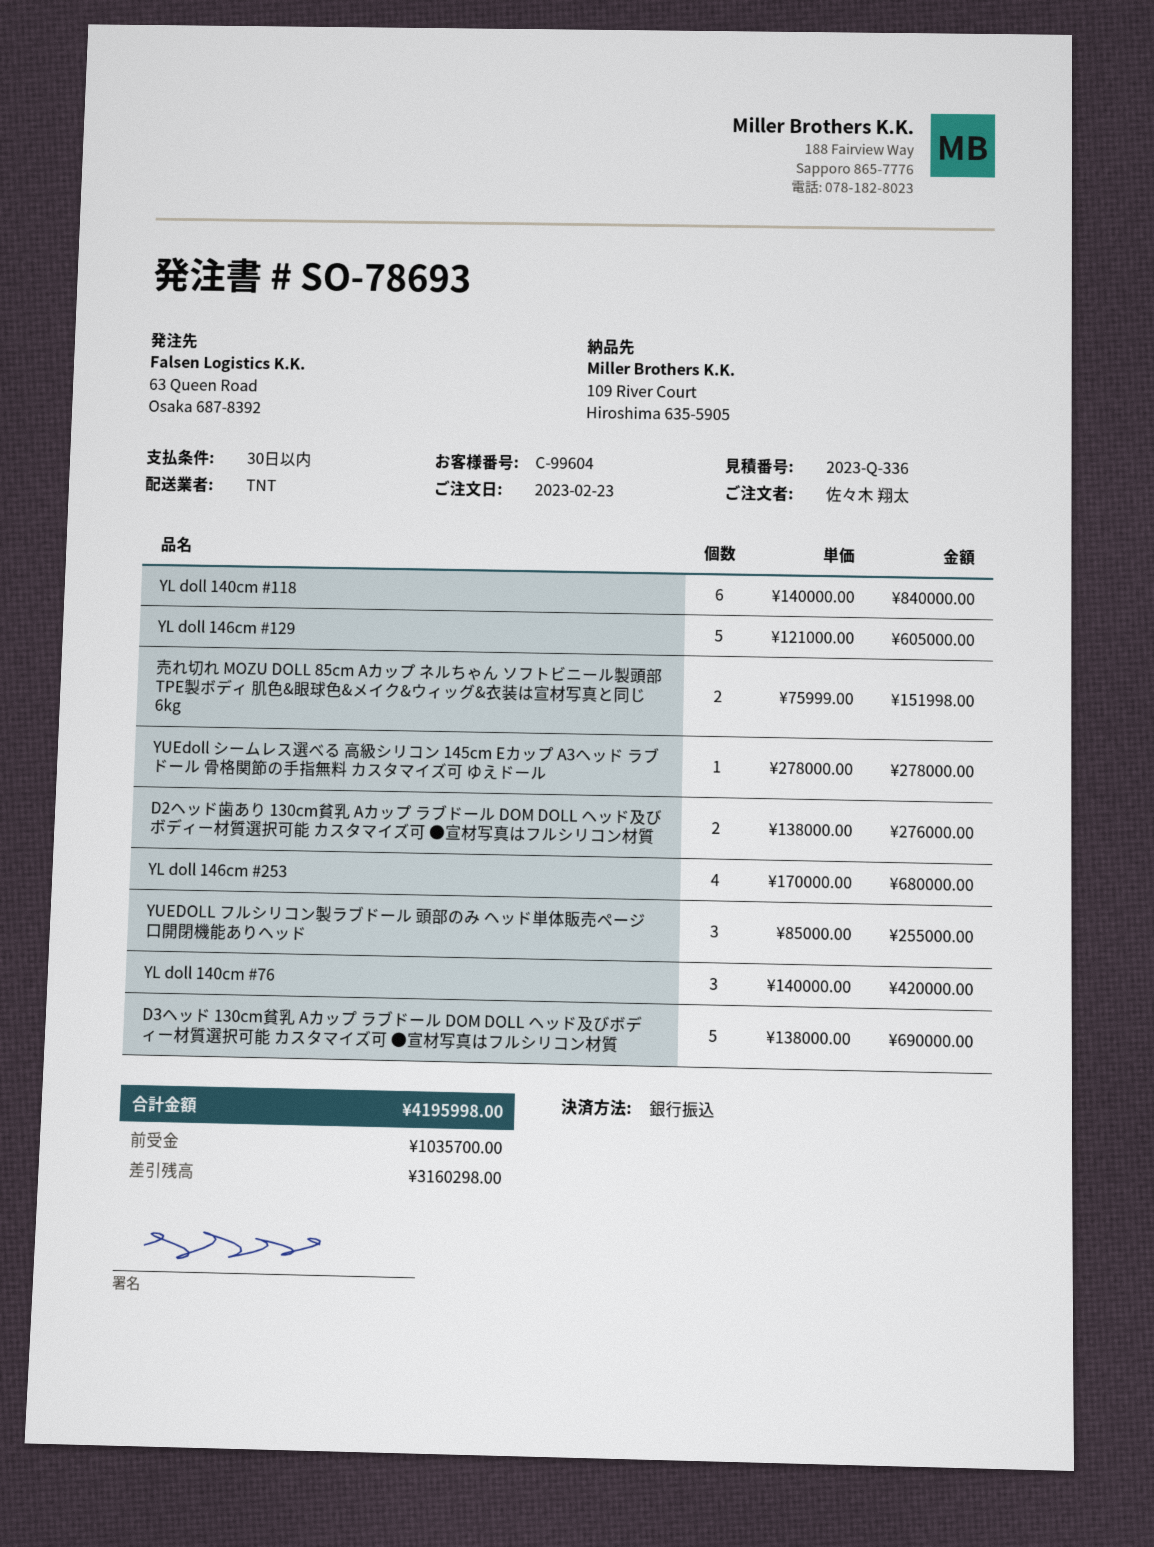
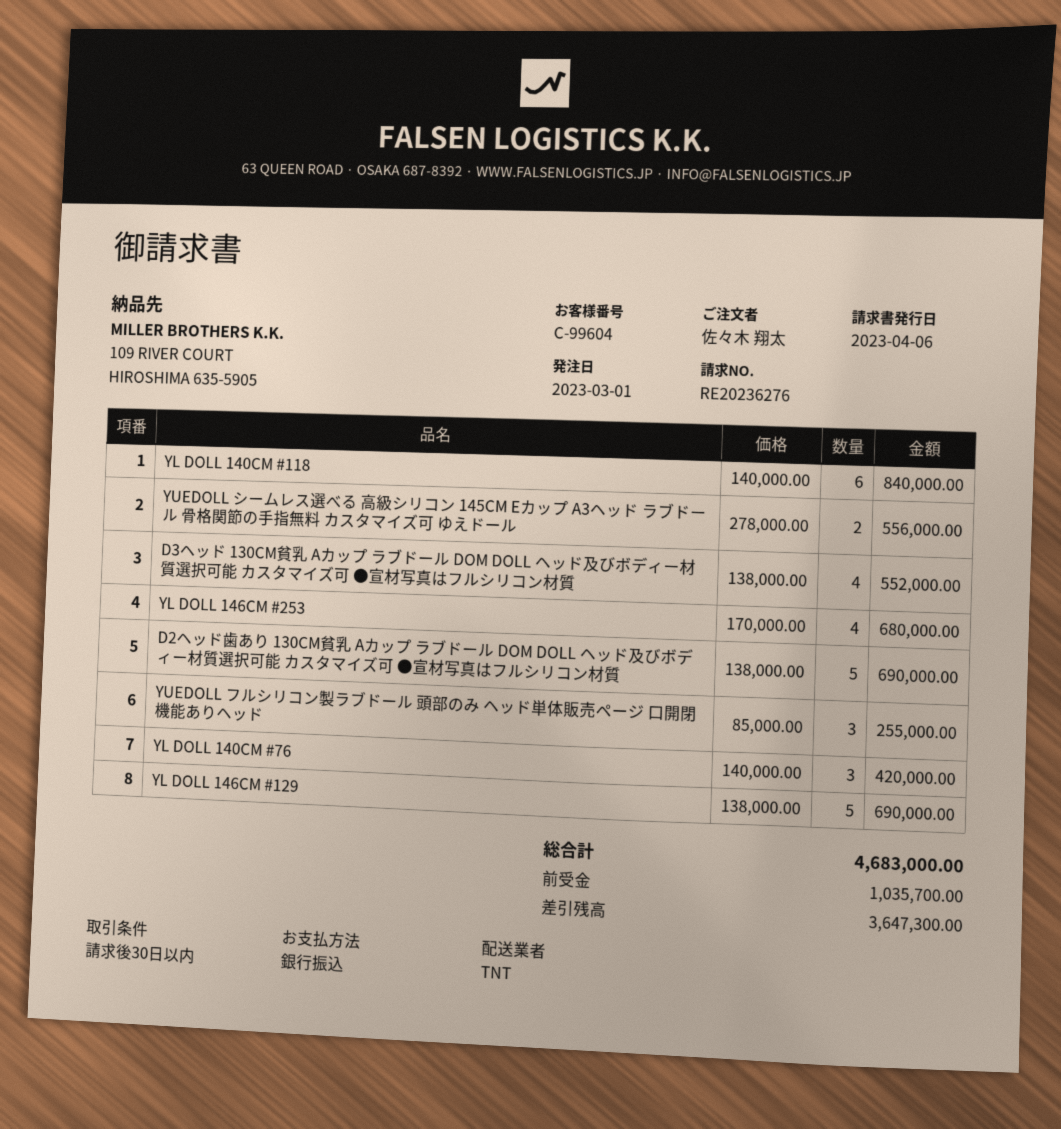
order date: 2023-02-23 -> 2023-03-01
YL doll 146cm #129: 5 x 121000.00 = 605000.00 -> 5 x 138000.00 = 690000.00
売れ切れ MOZU DOLL 85cm Aカップ ネルちゃん ソフトビニール製頭部 TPE製ボディ 肌色&眼球色&メイク&ウィッグ&衣装は宣材写真と同じ 6kg: 2 x 75999.00 = 151998.00 -> none
YUEdoll シームレス選べる 高級シリコン 145cm Eカップ A3ヘッド ラブドール 骨格関節の手指無料 カスタマイズ可 ゆえドール: 1 x 278000.00 = 278000.00 -> 2 x 278000.00 = 556000.00
D2ヘッド歯あり 130cm貧乳 Aカップ ラブドール DOM DOLL ヘッド及びボディー材質選択可能 カスタマイズ可 ●宣材写真はフルシリコン材質: 2 x 138000.00 = 276000.00 -> 5 x 138000.00 = 690000.00
D3ヘッド 130cm貧乳 Aカップ ラブドール DOM DOLL ヘッド及びボディー材質選択可能 カスタマイズ可 ●宣材写真はフルシリコン材質: 5 x 138000.00 = 690000.00 -> 4 x 138000.00 = 552000.00
total: 4195998.00 -> 4683000.00
balance: 3160298.00 -> 3647300.00

